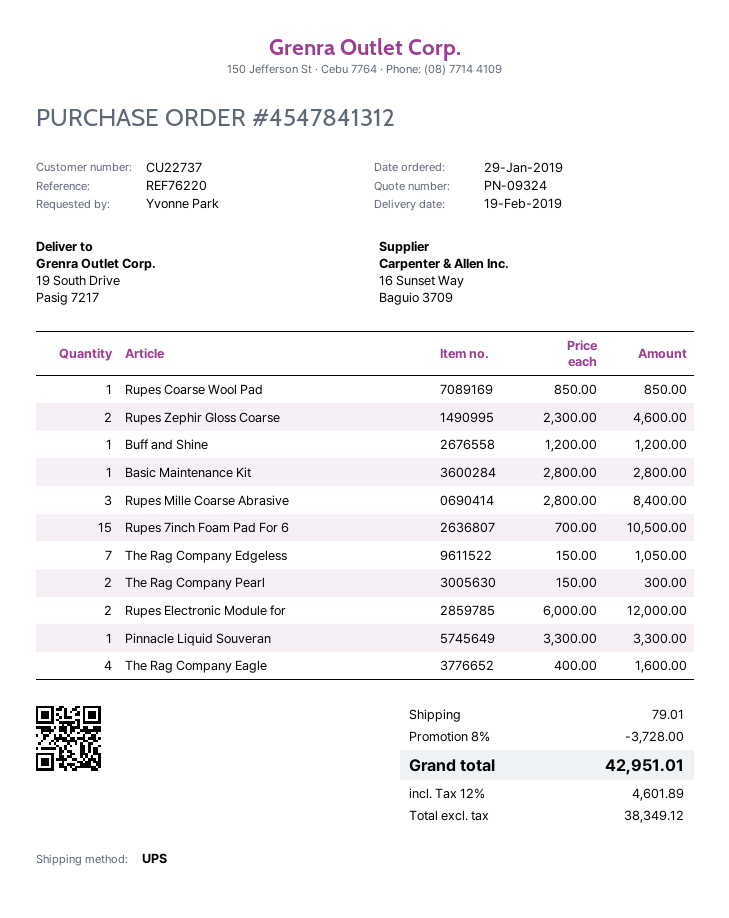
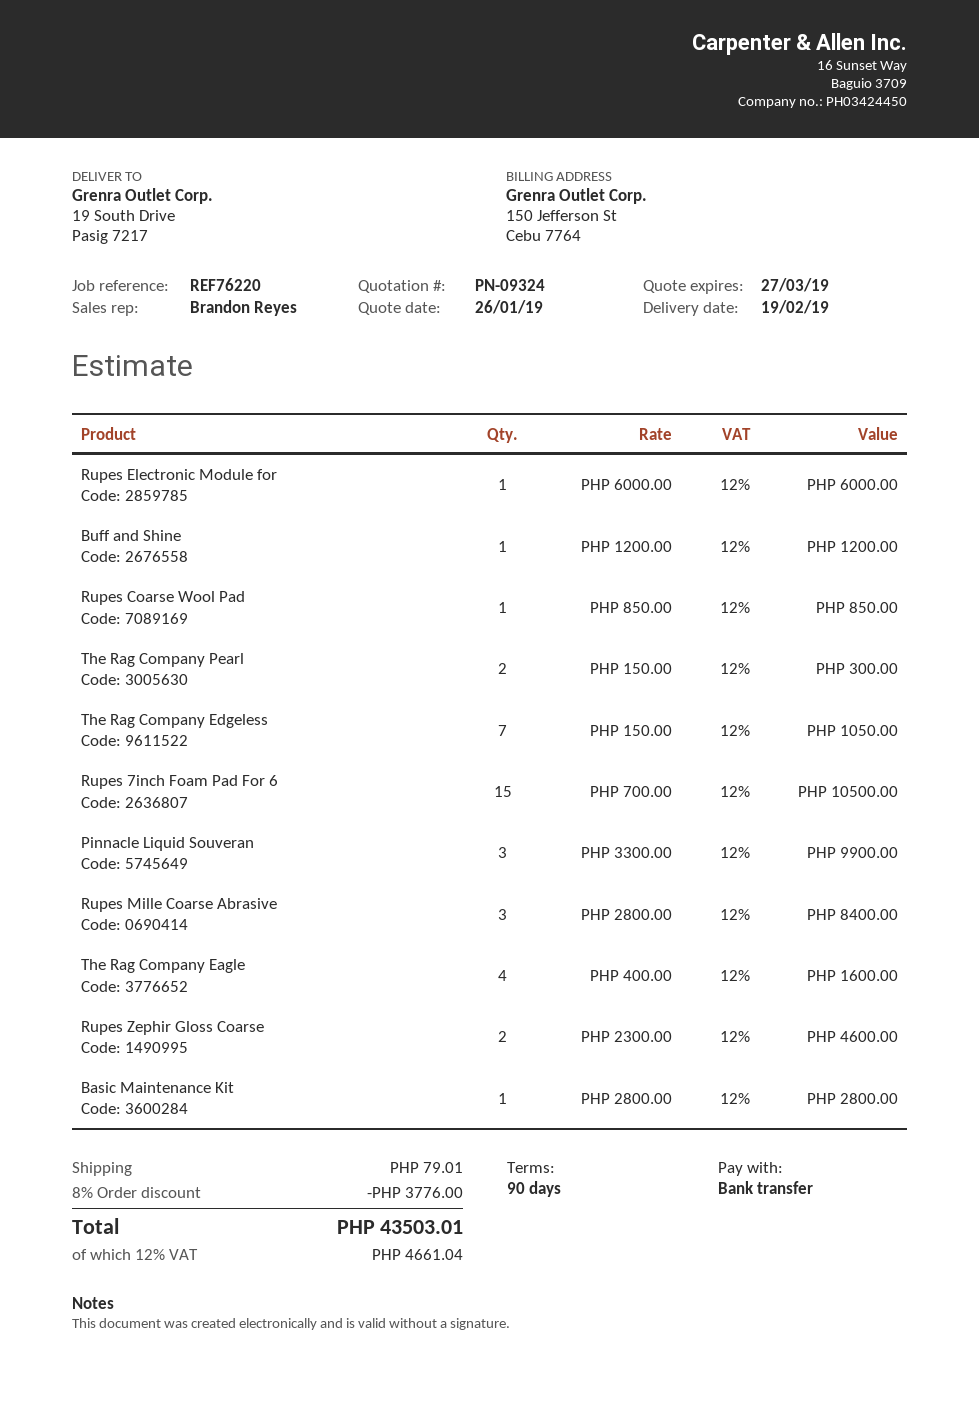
Rupes Electronic Module for: 2 x 6000.00 = 12000.00 -> 1 x 6000.00 = 6000.00
Pinnacle Liquid Souveran: 1 x 3300.00 = 3300.00 -> 3 x 3300.00 = 9900.00
discount: 8% = 3728.00 -> 8% = 3776.00
tax: 12% = 4601.89 -> 12% = 4661.04
total: 42951.01 -> 43503.01

